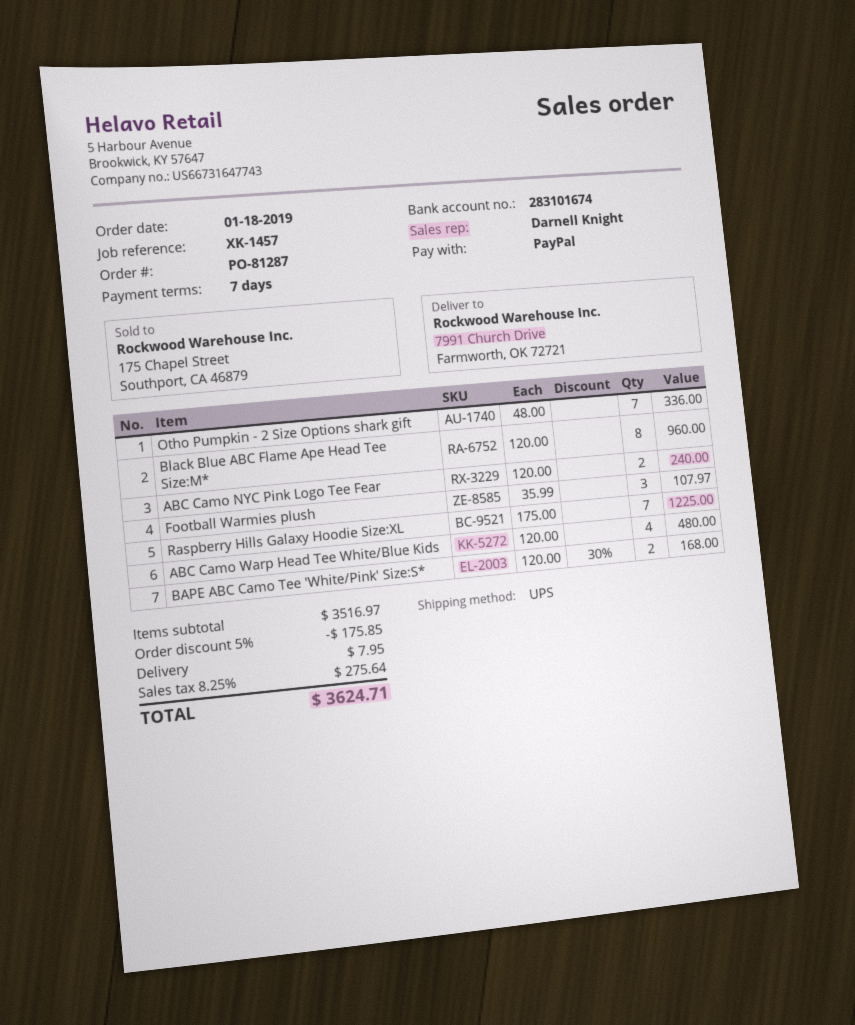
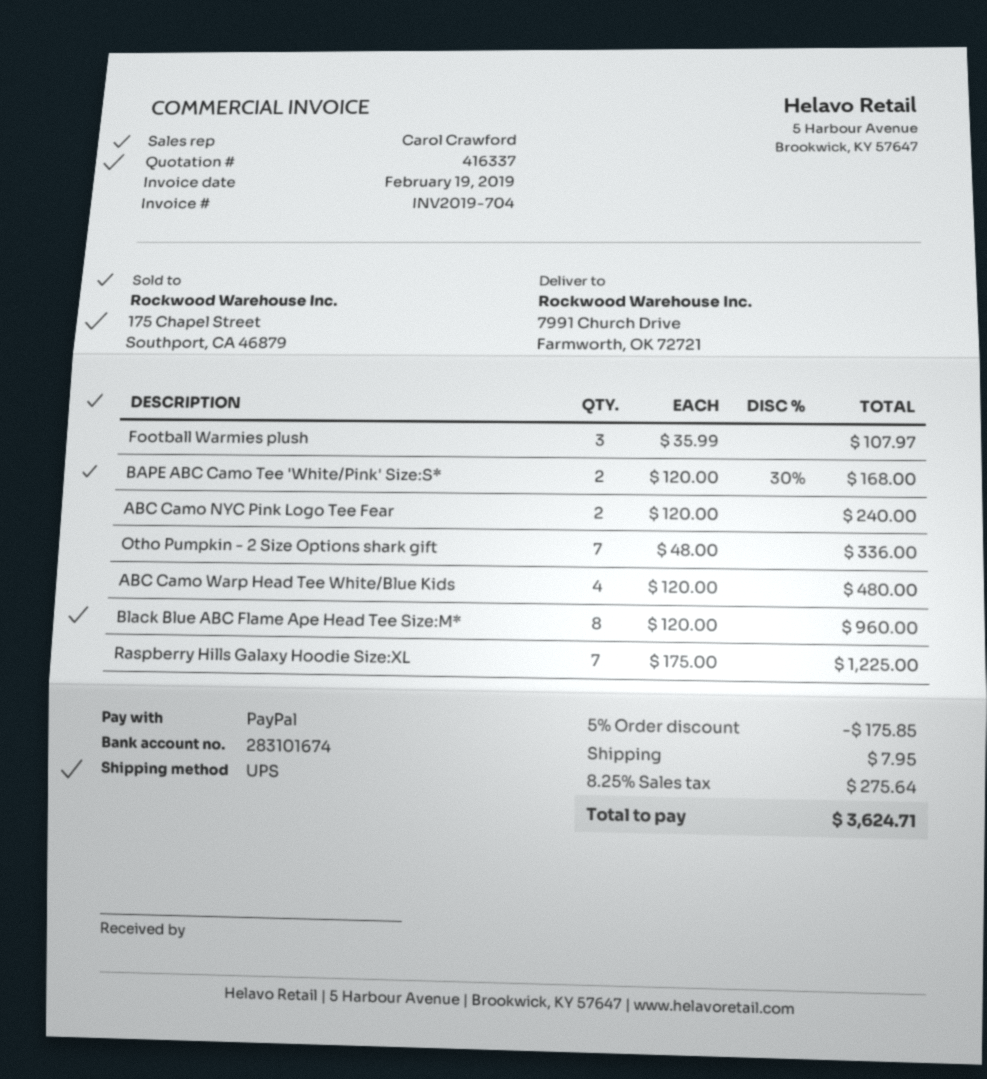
sales rep: Darnell Knight -> Carol Crawford

